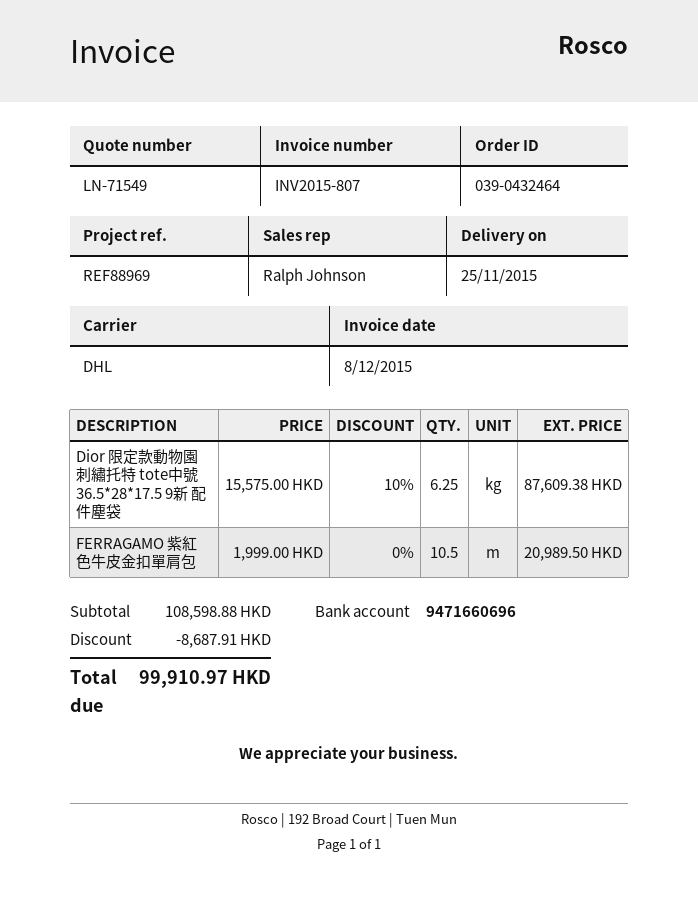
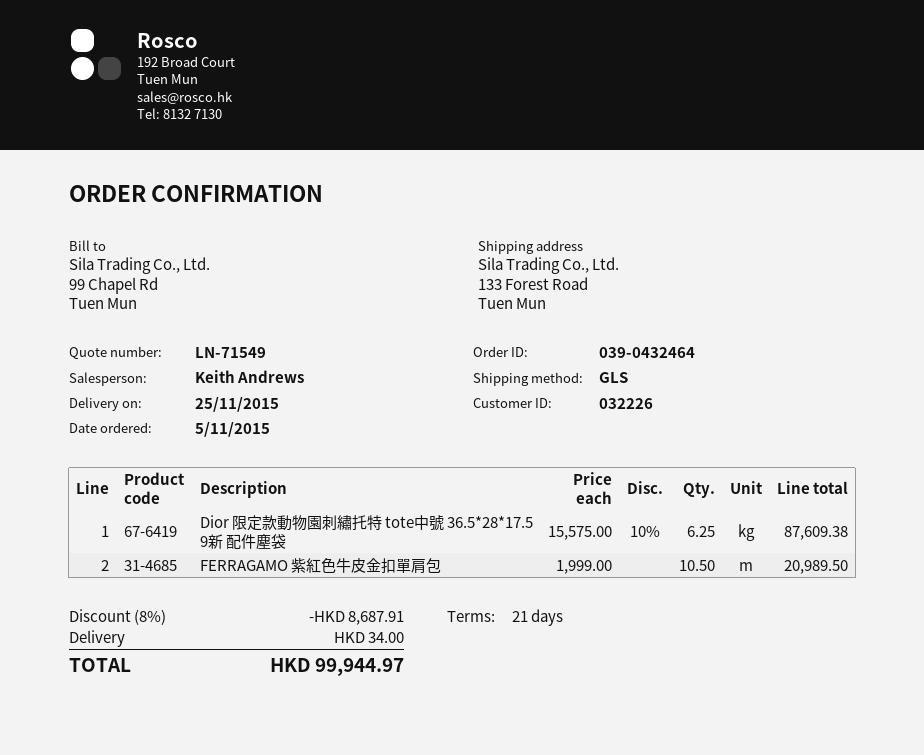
sales rep: Ralph Johnson -> Keith Andrews
shipping method: DHL -> GLS
shipping: none -> 34.00
total: 99910.97 -> 99944.97

